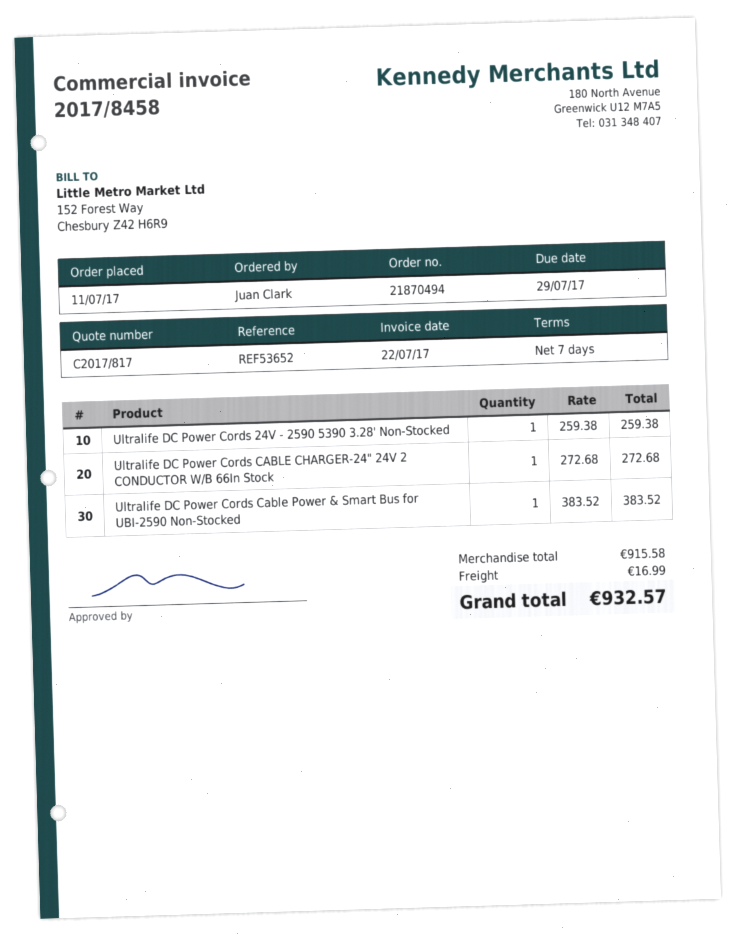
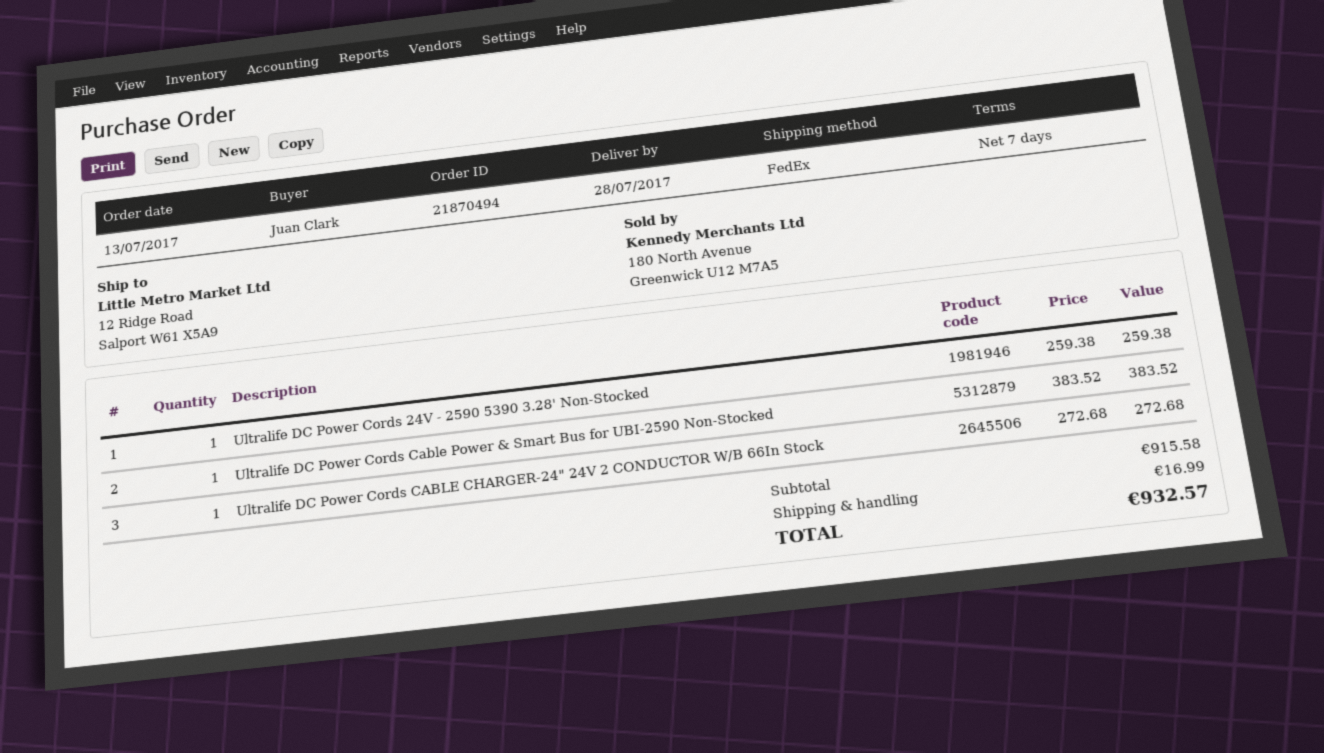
order date: 2017-07-11 -> 2017-07-13

